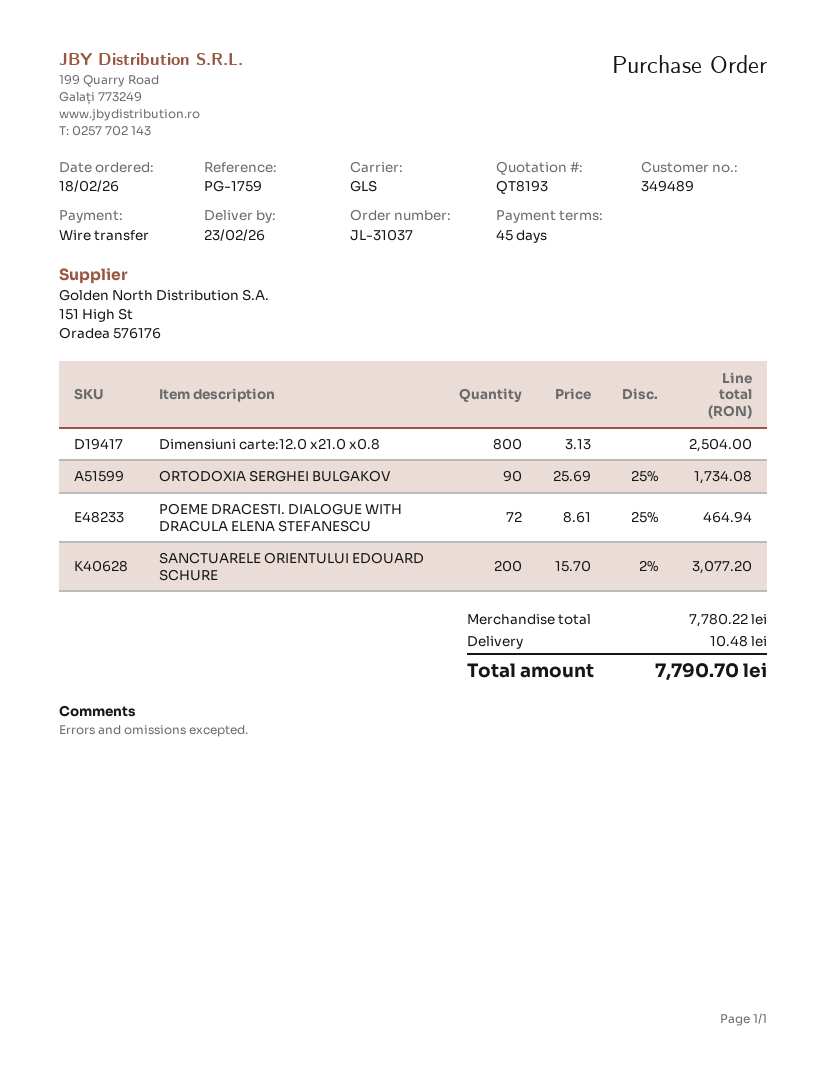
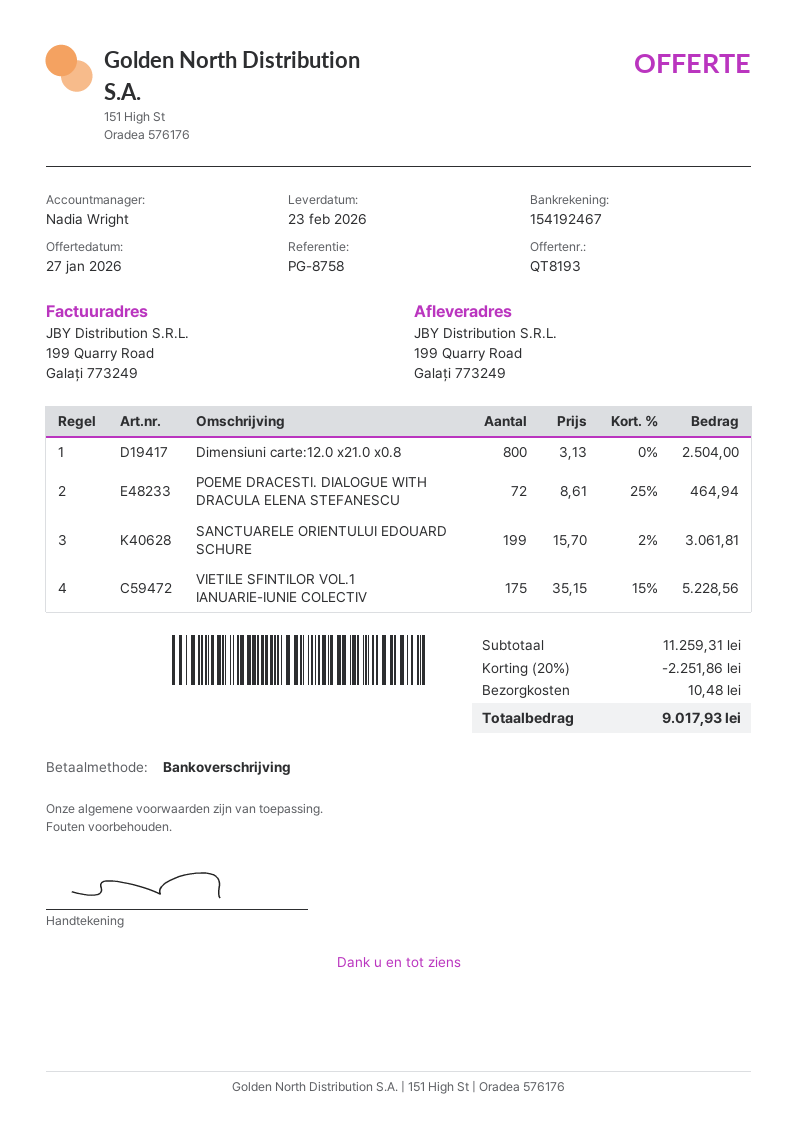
reference: PG-1759 -> PG-8758
ORTODOXIA SERGHEI BULGAKOV: 90 x 25.69 - 25% = 1734.08 -> none
SANCTUARELE ORIENTULUI EDOUARD SCHURE: 200 x 15.70 - 2% = 3077.20 -> 199 x 15.70 - 2% = 3061.81
VIETILE SFINTILOR VOL.1 IANUARIE-IUNIE COLECTIV: none -> 175 x 35.15 - 15% = 5228.56
subtotal: 7780.22 -> 11259.31
discount: none -> 20% = 2251.86
total: 7790.70 -> 9017.93

